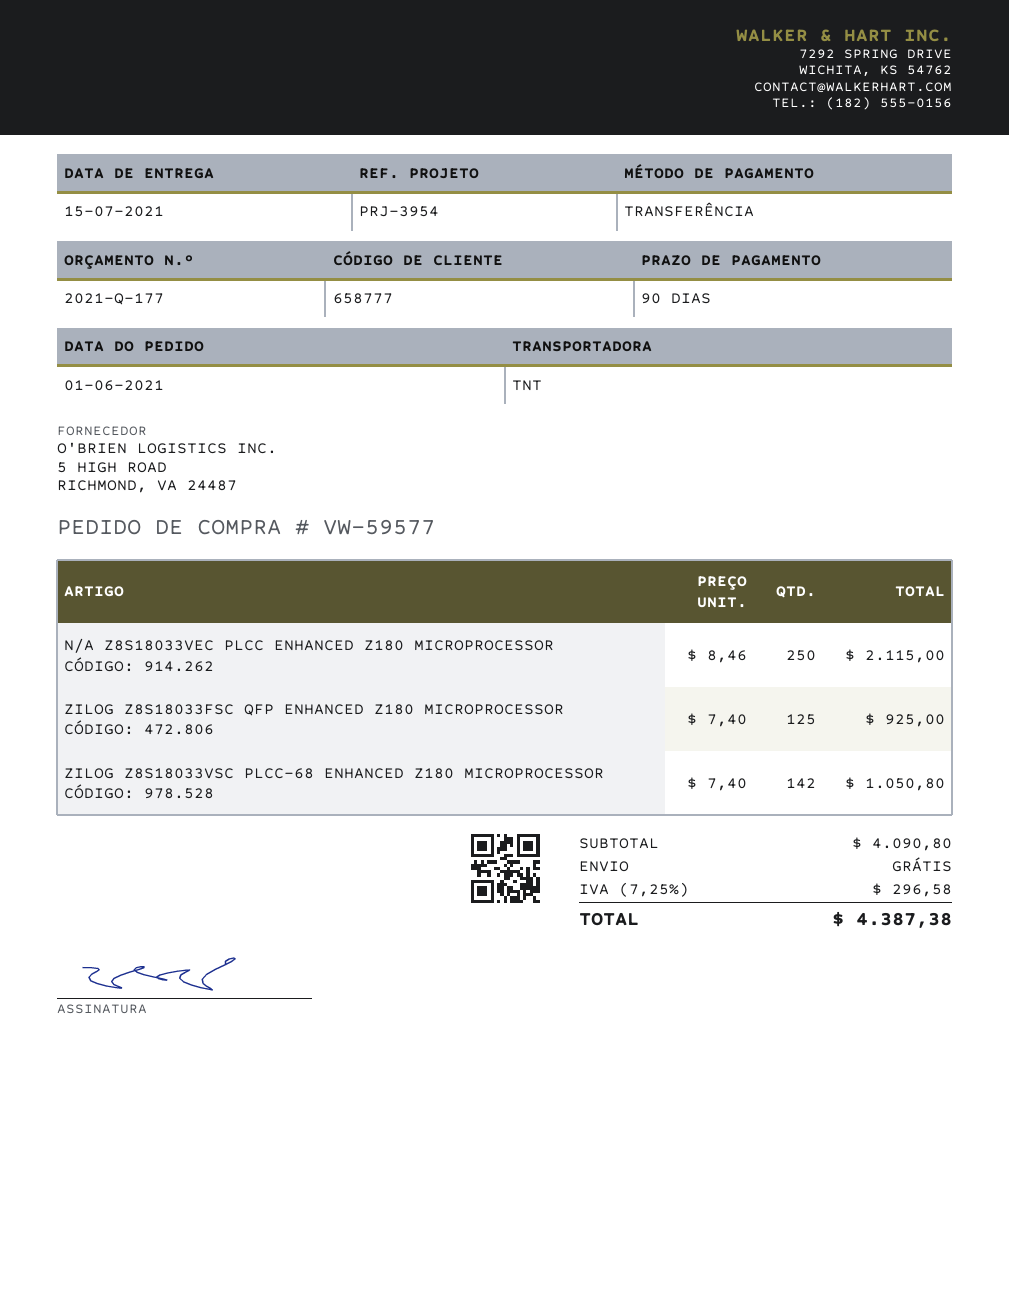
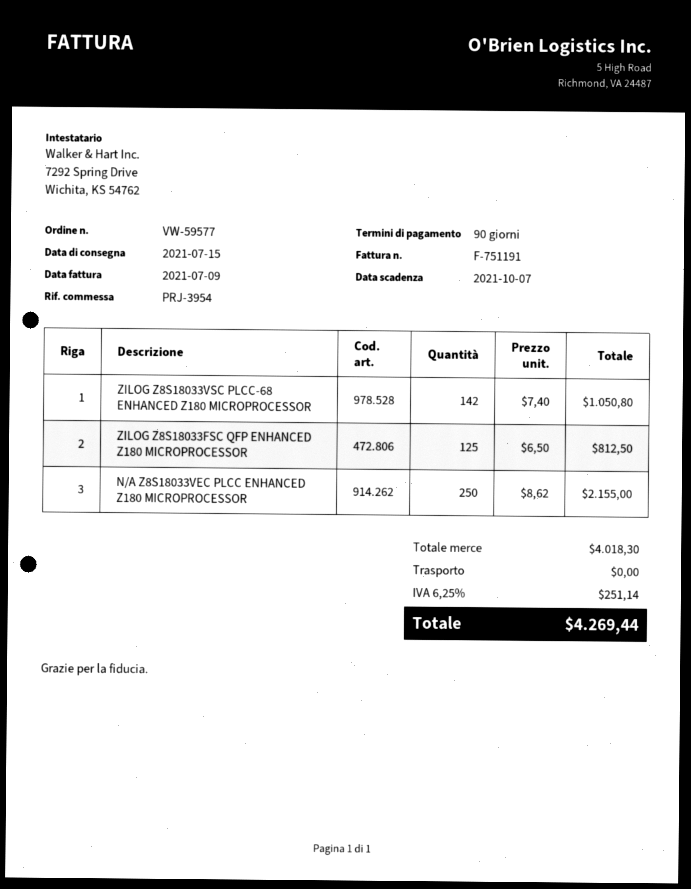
N/A Z8S18033VEC PLCC ENHANCED Z180 MICROPROCESSOR: 250 x 8.46 = 2115.00 -> 250 x 8.62 = 2155.00
ZILOG Z8S18033FSC QFP ENHANCED Z180 MICROPROCESSOR: 125 x 7.40 = 925.00 -> 125 x 6.50 = 812.50
subtotal: 4090.80 -> 4018.30
tax: 7.25% = 296.58 -> 6.25% = 251.14
total: 4387.38 -> 4269.44

